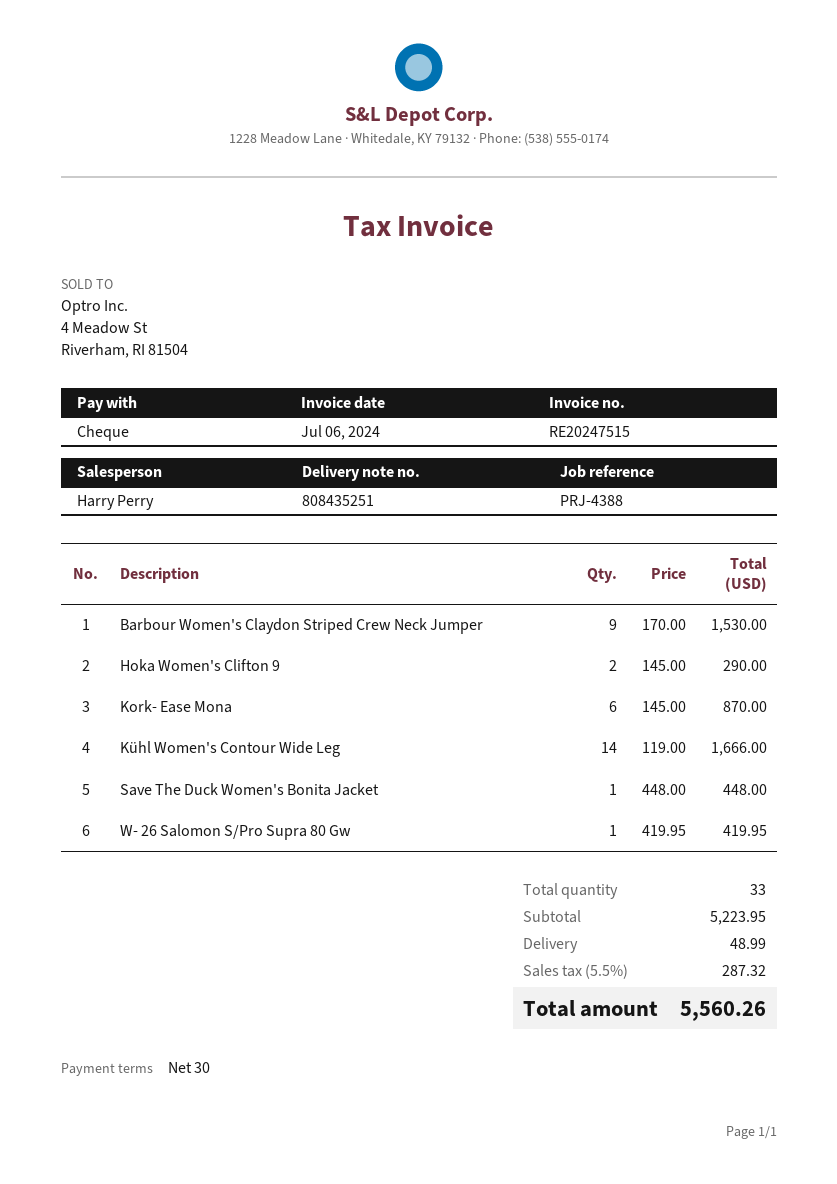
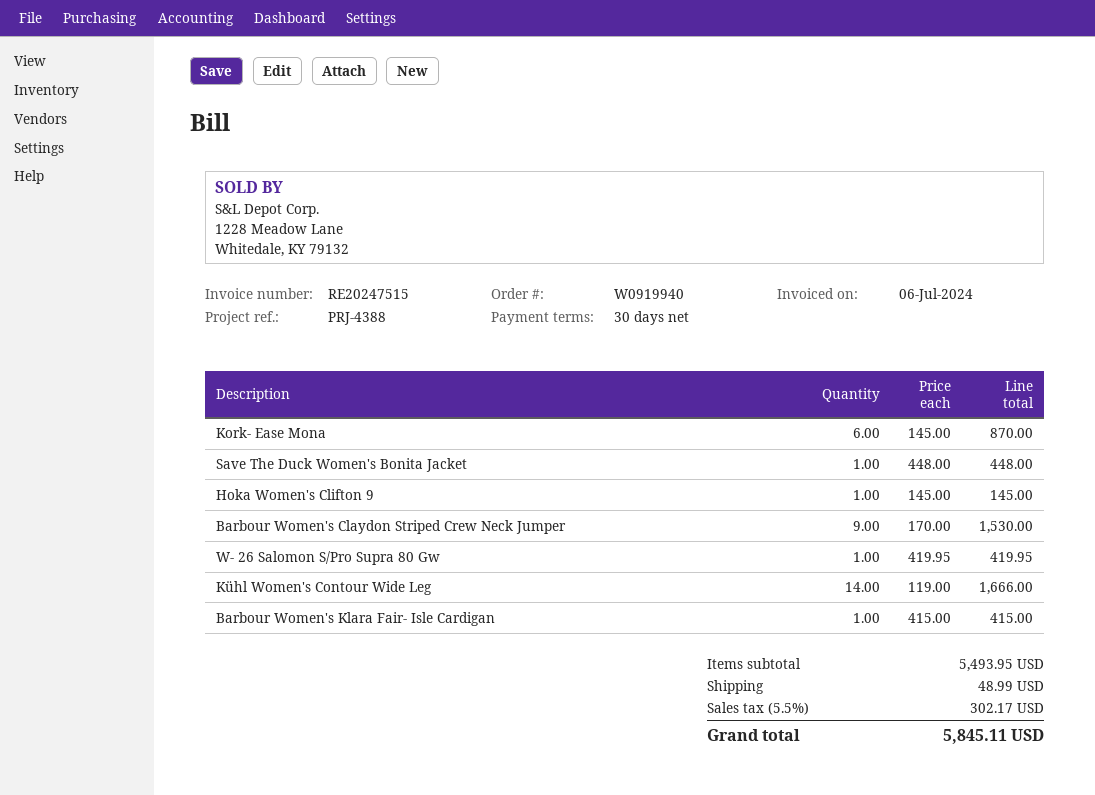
Hoka Women's Clifton 9: 2 x 145.00 = 290.00 -> 1 x 145.00 = 145.00
Barbour Women's Klara Fair- Isle Cardigan: none -> 1 x 415.00 = 415.00
subtotal: 5223.95 -> 5493.95
tax: 5.5% = 287.32 -> 5.5% = 302.17
total: 5560.26 -> 5845.11

